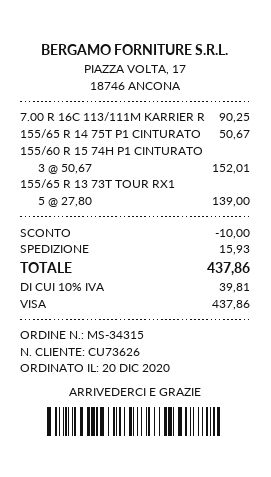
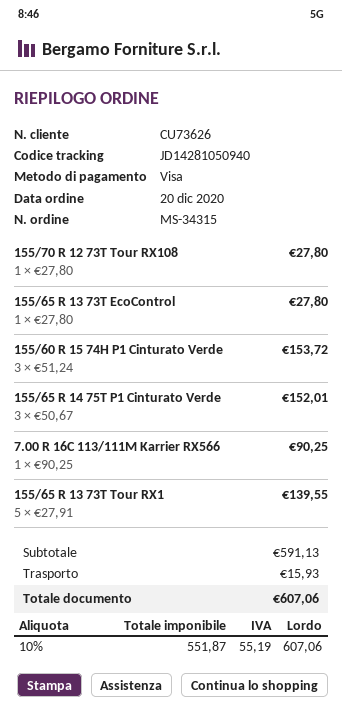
155/65 R 14 75T P1 CINTURATO: 1 x 50.67 = 50.67 -> 3 x 50.67 = 152.01
155/60 R 15 74H P1 CINTURATO: 3 x 50.67 = 152.01 -> 3 x 51.24 = 153.72
155/65 R 13 73T TOUR RX1: 5 x 27.80 = 139.00 -> 5 x 27.91 = 139.55
155/70 R 12 73T Tour RX108: none -> 1 x 27.80 = 27.80
155/65 R 13 73T EcoControl: none -> 1 x 27.80 = 27.80
discount: 10.00 -> none
tax: 10% = 39.81 -> 10% = 55.19
total: 437.86 -> 607.06

